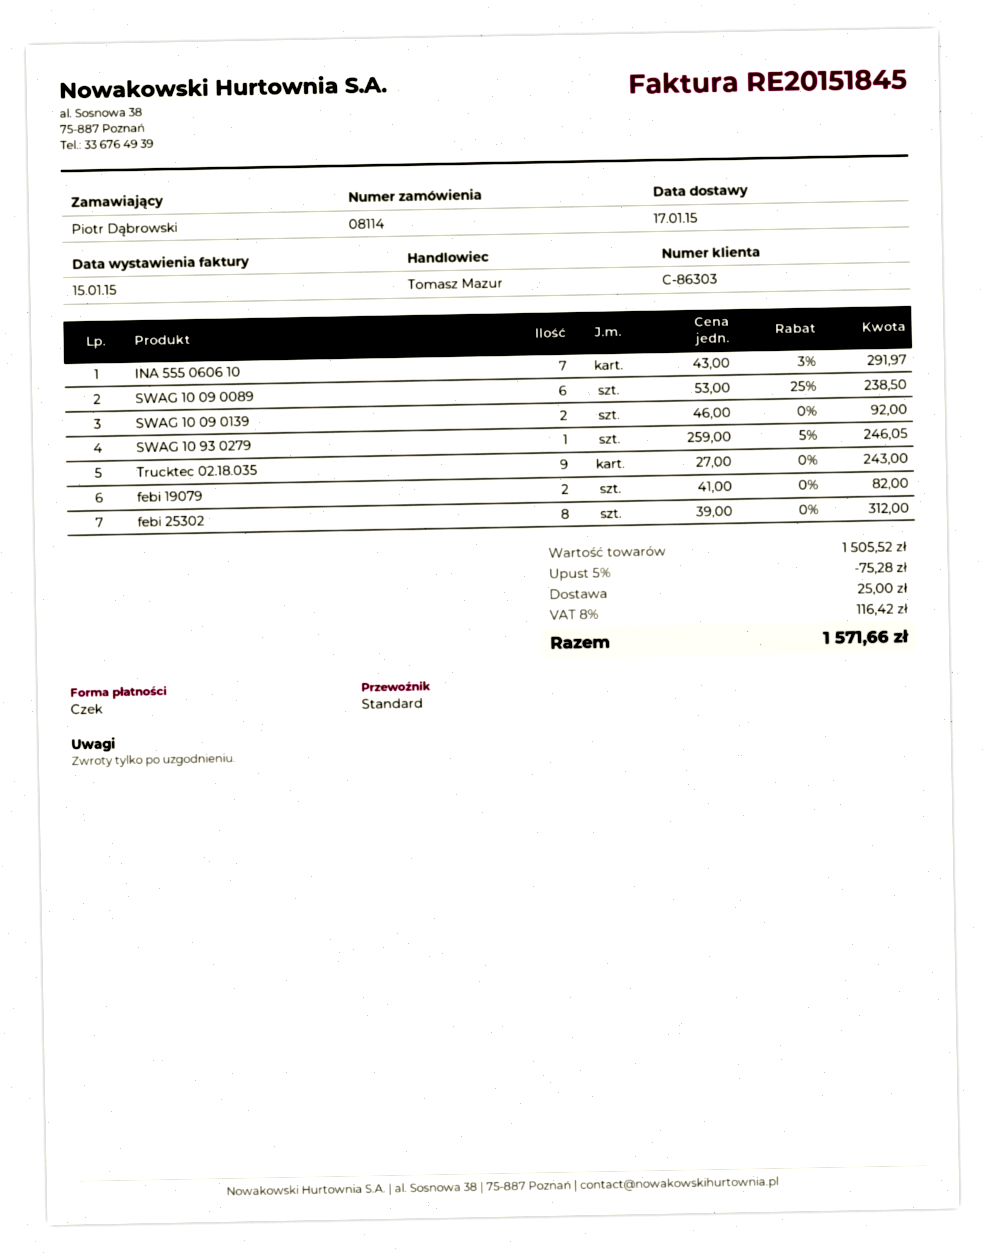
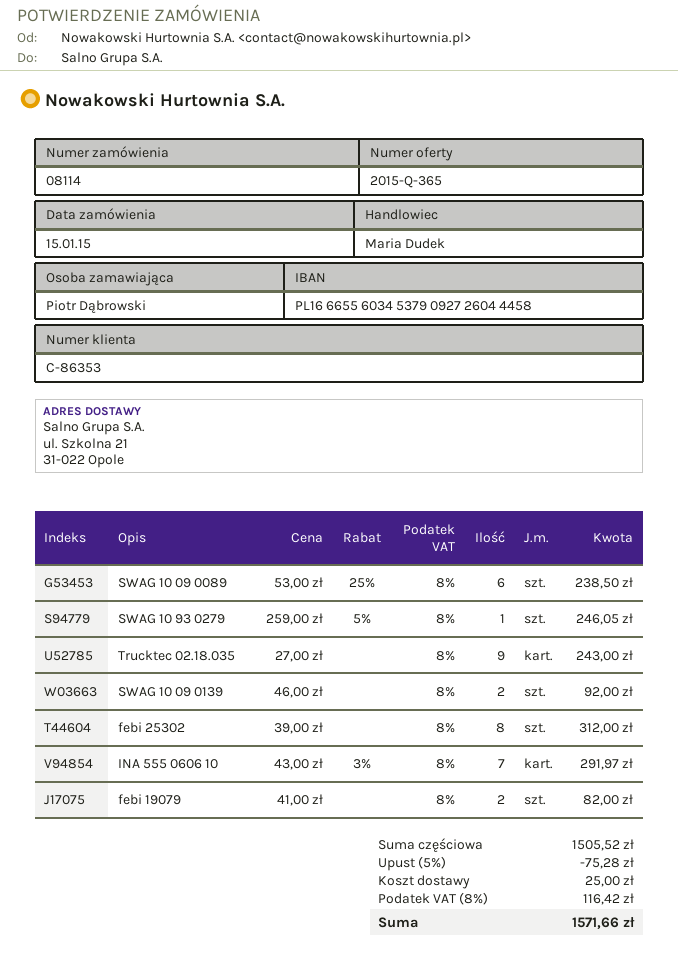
customer number: C-86303 -> C-86353
sales rep: Tomasz Mazur -> Maria Dudek

